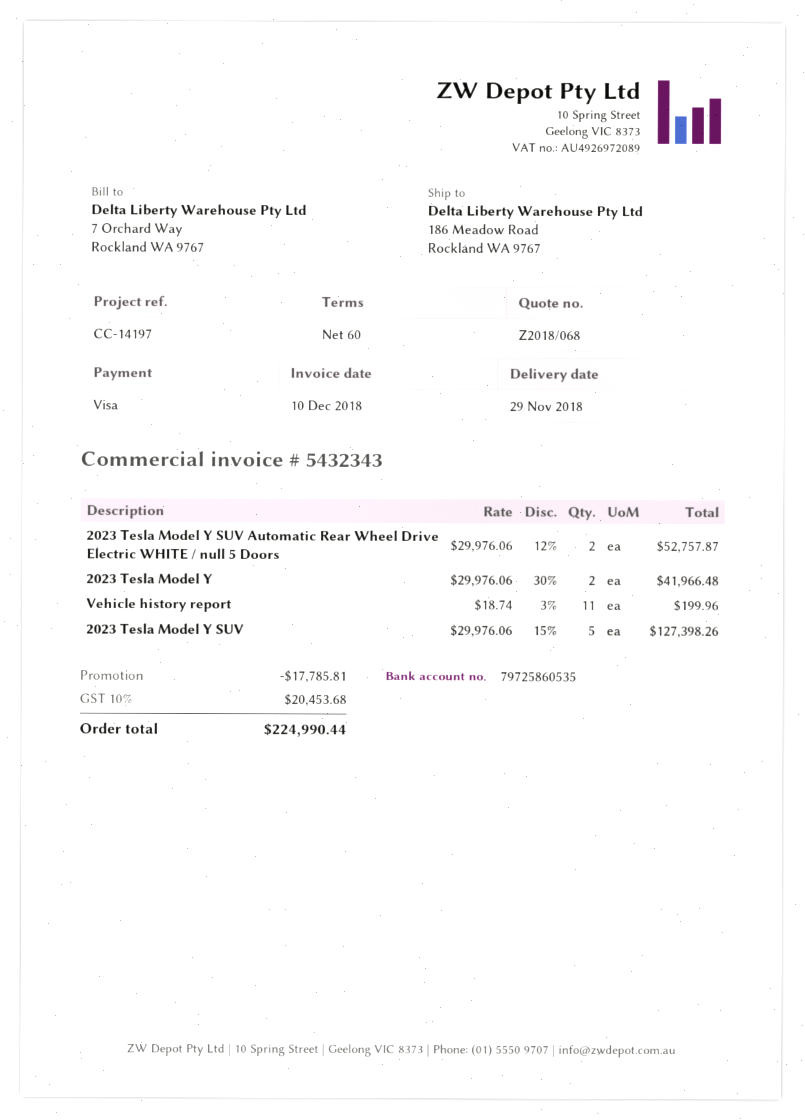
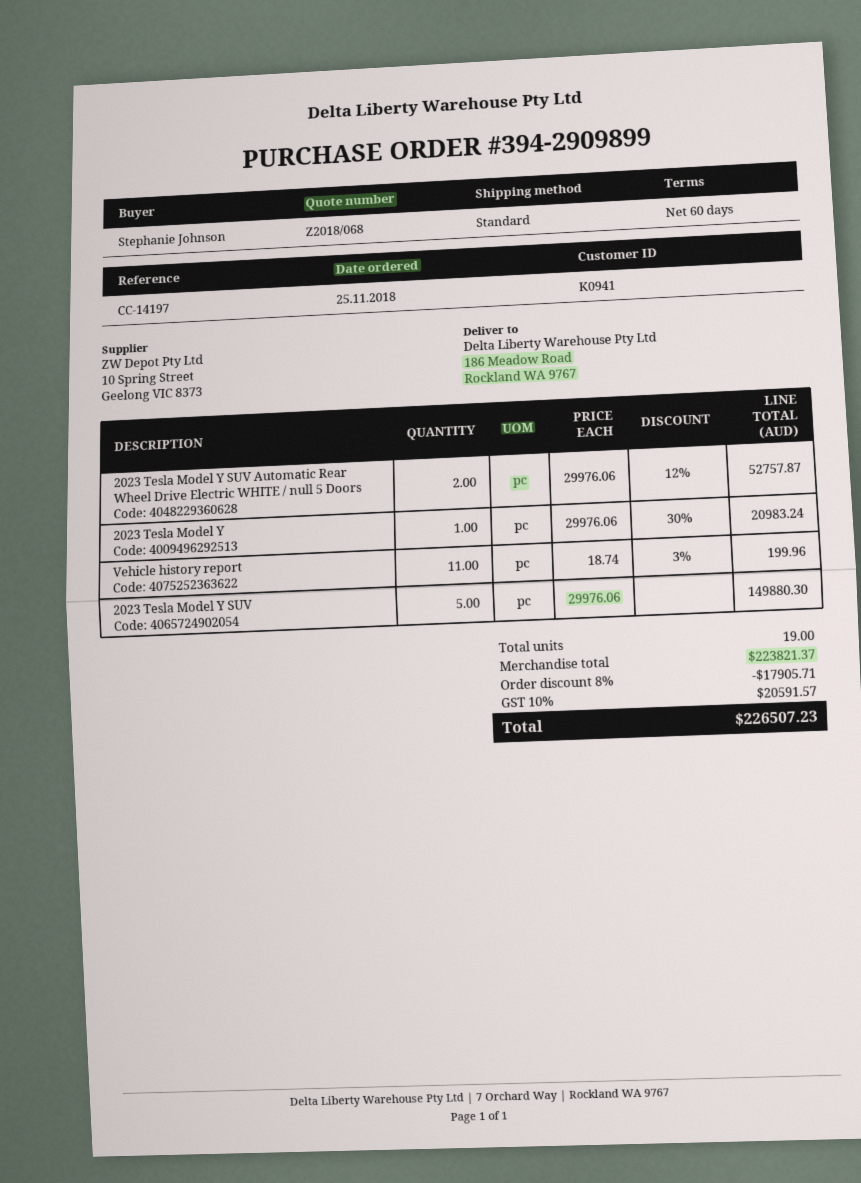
2023 Tesla Model Y: 2 x 29976.06 - 30% = 41966.48 -> 1 x 29976.06 - 30% = 20983.24
2023 Tesla Model Y SUV: 5 x 29976.06 - 15% = 127398.26 -> 5 x 29976.06 = 149880.30
discount: 17785.81 -> 17905.71
tax: 10% = 20453.68 -> 10% = 20591.57
total: 224990.44 -> 226507.23

